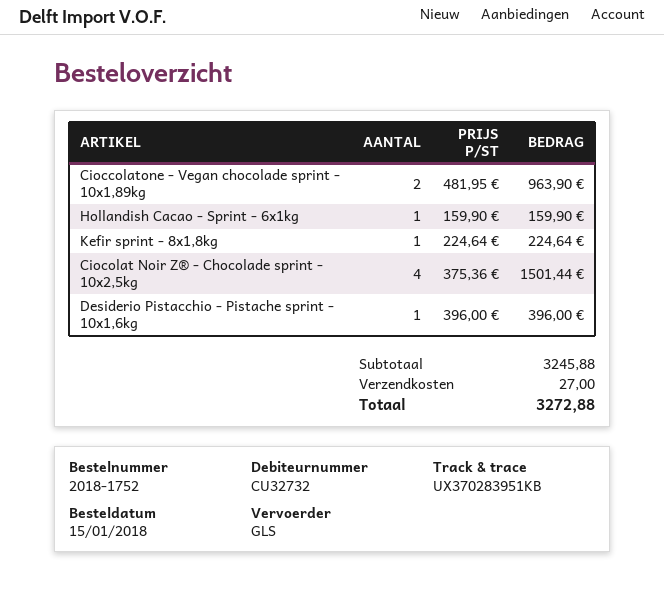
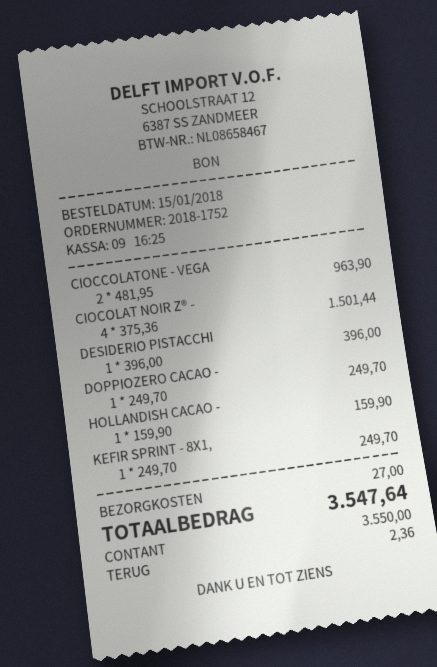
Kefir sprint - 8x1,8kg: 1 x 224.64 = 224.64 -> 1 x 249.70 = 249.70
DOPPIOZERO CACAO -: none -> 1 x 249.70 = 249.70
total: 3272.88 -> 3547.64

